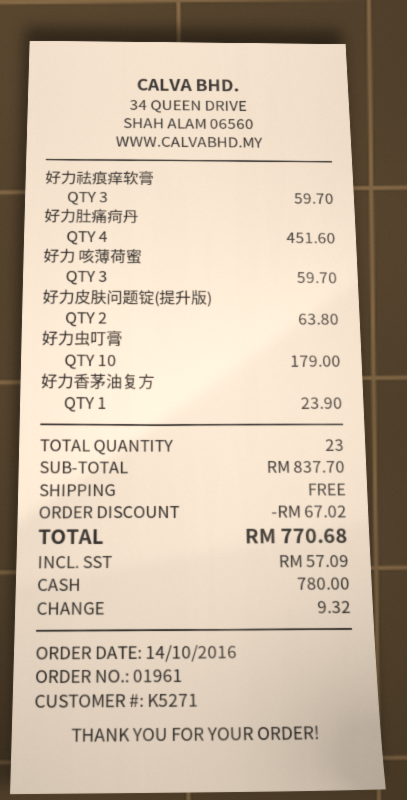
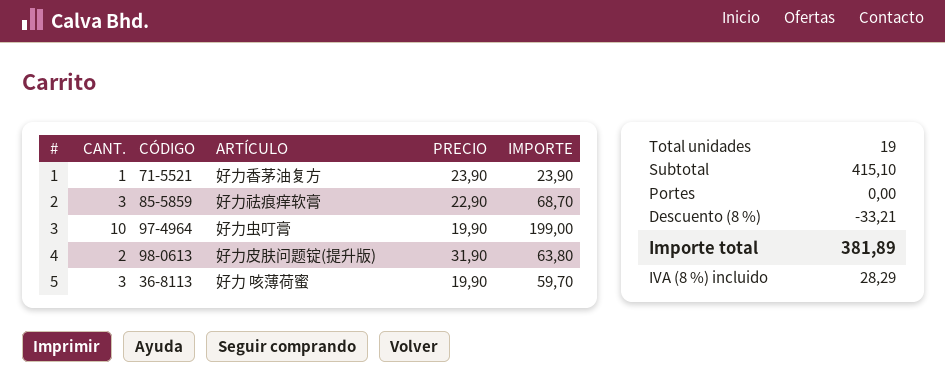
好力祛痕痒软膏: 3 for 59.70 -> 3 for 68.70
好力肚痛疴丹: 4 for 451.60 -> none
好力虫叮膏: 10 for 179.00 -> 10 for 199.00
total quantity: 23 -> 19
subtotal: 837.70 -> 415.10
discount: 67.02 -> 33.21
tax: 57.09 -> 28.29
total: 770.68 -> 381.89

